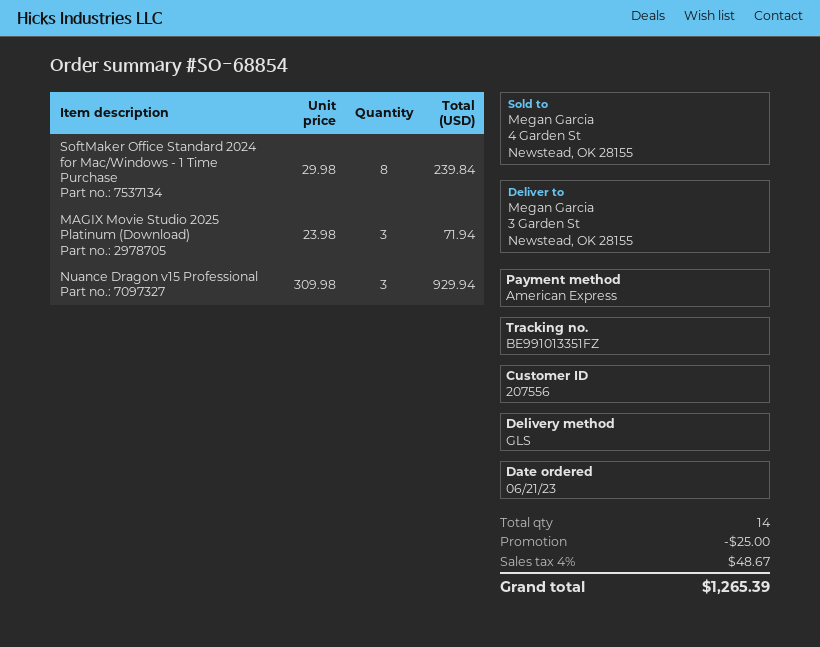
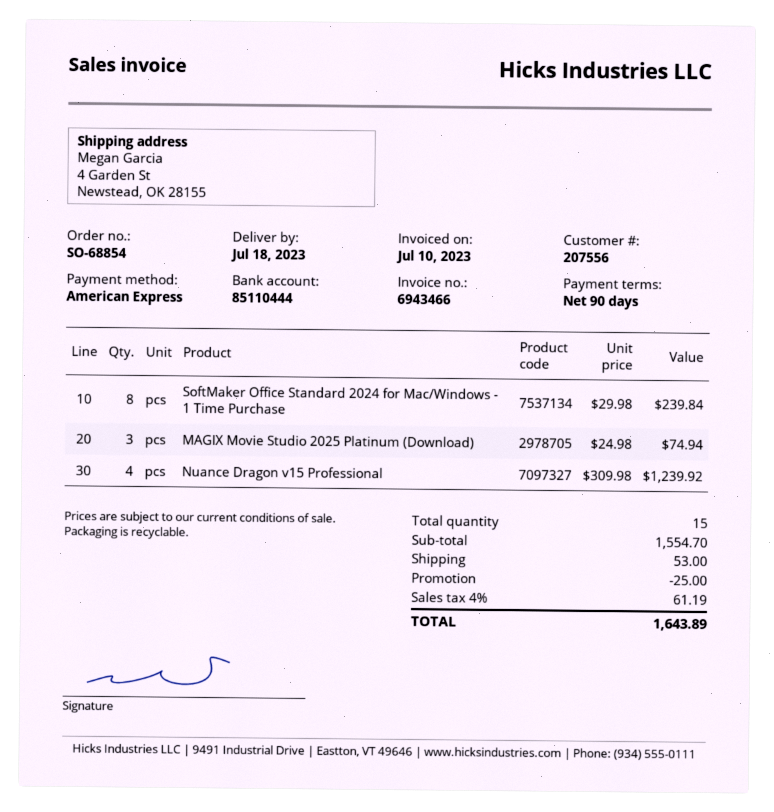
ship to: 3 Garden St, Newstead, OK 28155 -> 4 Garden St, Newstead, OK 28155
MAGIX Movie Studio 2025 Platinum (Download): 3 x 23.98 = 71.94 -> 3 x 24.98 = 74.94
Nuance Dragon v15 Professional: 3 x 309.98 = 929.94 -> 4 x 309.98 = 1239.92
total quantity: 14 -> 15
shipping: none -> 53.00
tax: 4% = 48.67 -> 4% = 61.19
total: 1265.39 -> 1643.89

